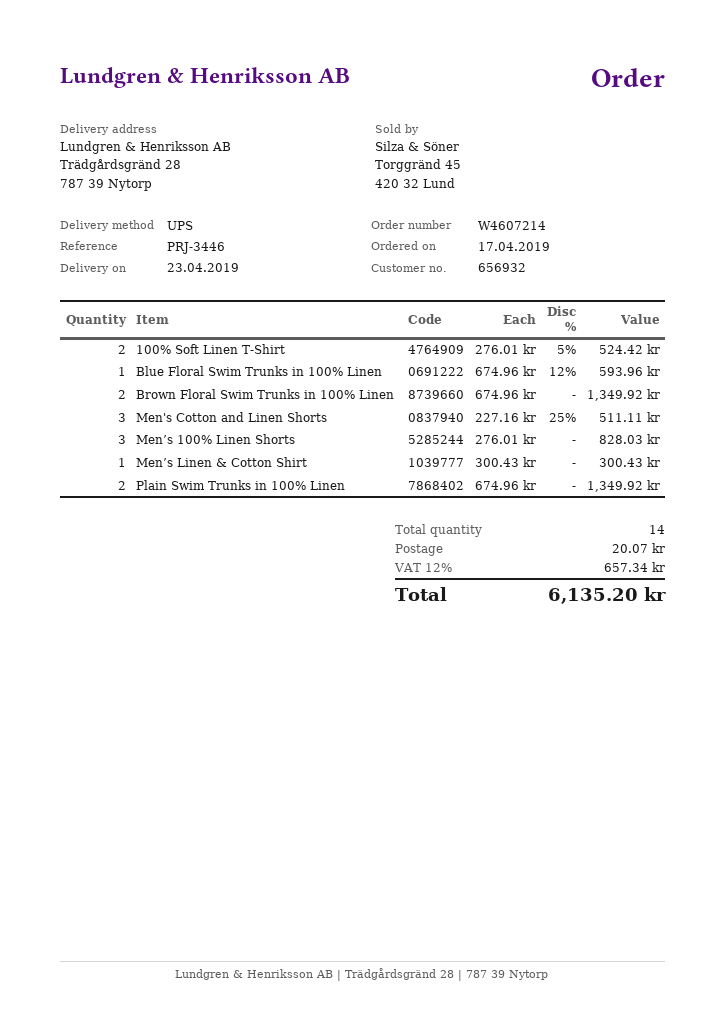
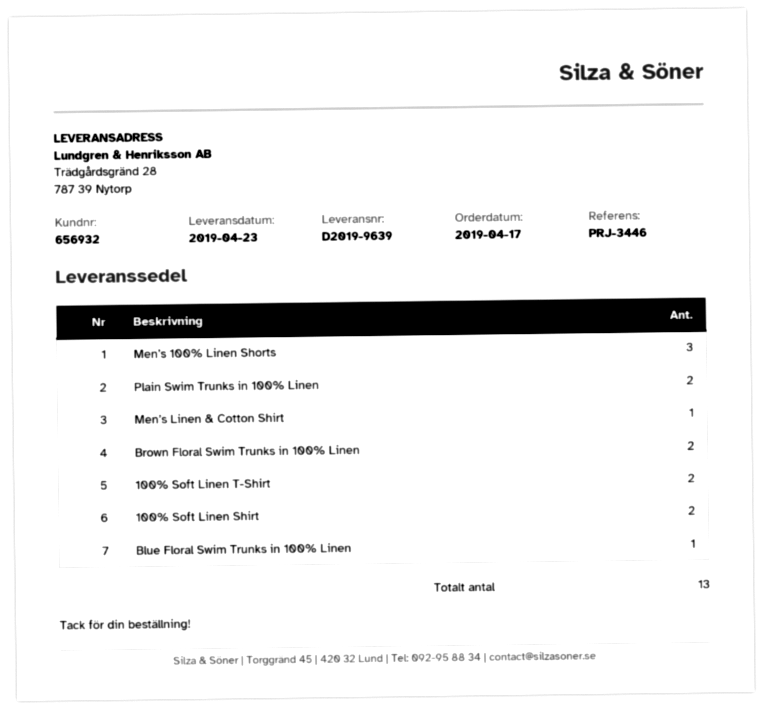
Men's Cotton and Linen Shorts: 3 -> none
100% Soft Linen Shirt: none -> 2
total quantity: 14 -> 13

